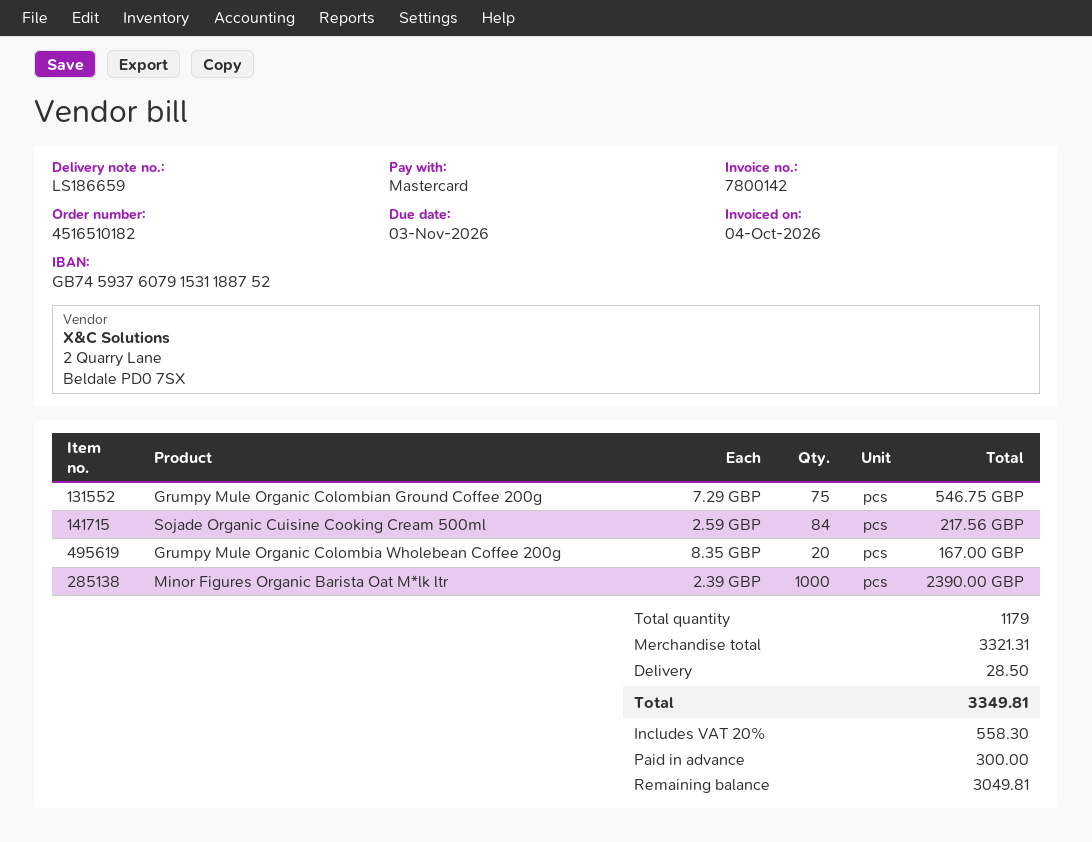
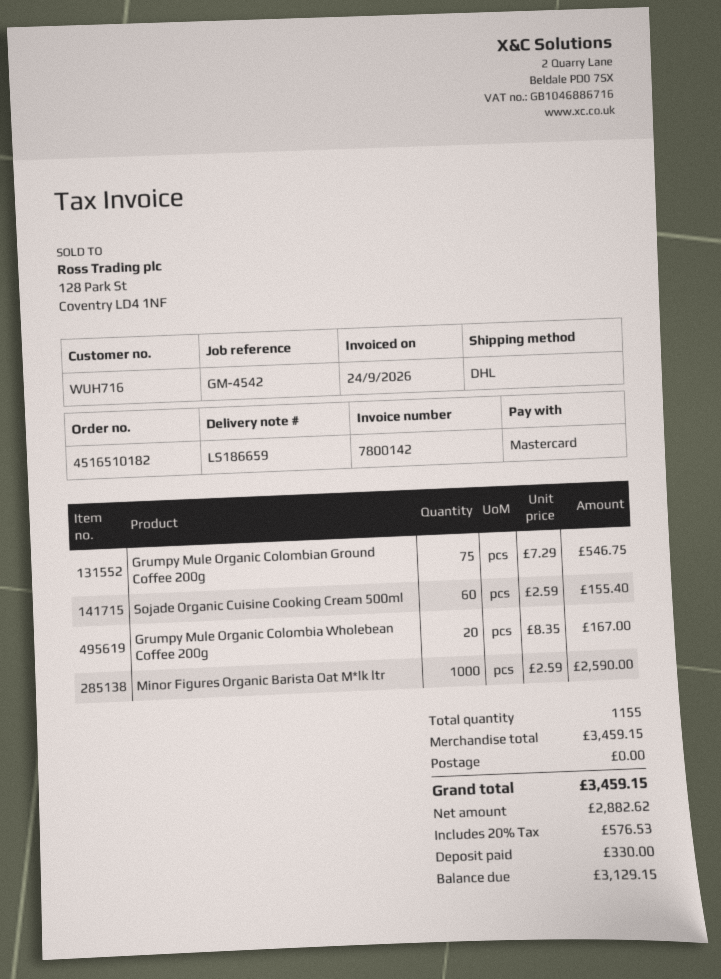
invoice date: 2026-10-04 -> 2026-09-24
Sojade Organic Cuisine Cooking Cream 500ml: 84 x 2.59 = 217.56 -> 60 x 2.59 = 155.40
Minor Figures Organic Barista Oat M*lk ltr: 1000 x 2.39 = 2390.00 -> 1000 x 2.59 = 2590.00
total quantity: 1179 -> 1155
subtotal: 3321.31 -> 3459.15
shipping: 28.50 -> 0.00
tax: 20% = 558.30 -> 20% = 576.53
total: 3349.81 -> 3459.15
deposit: 300.00 -> 330.00
balance: 3049.81 -> 3129.15

